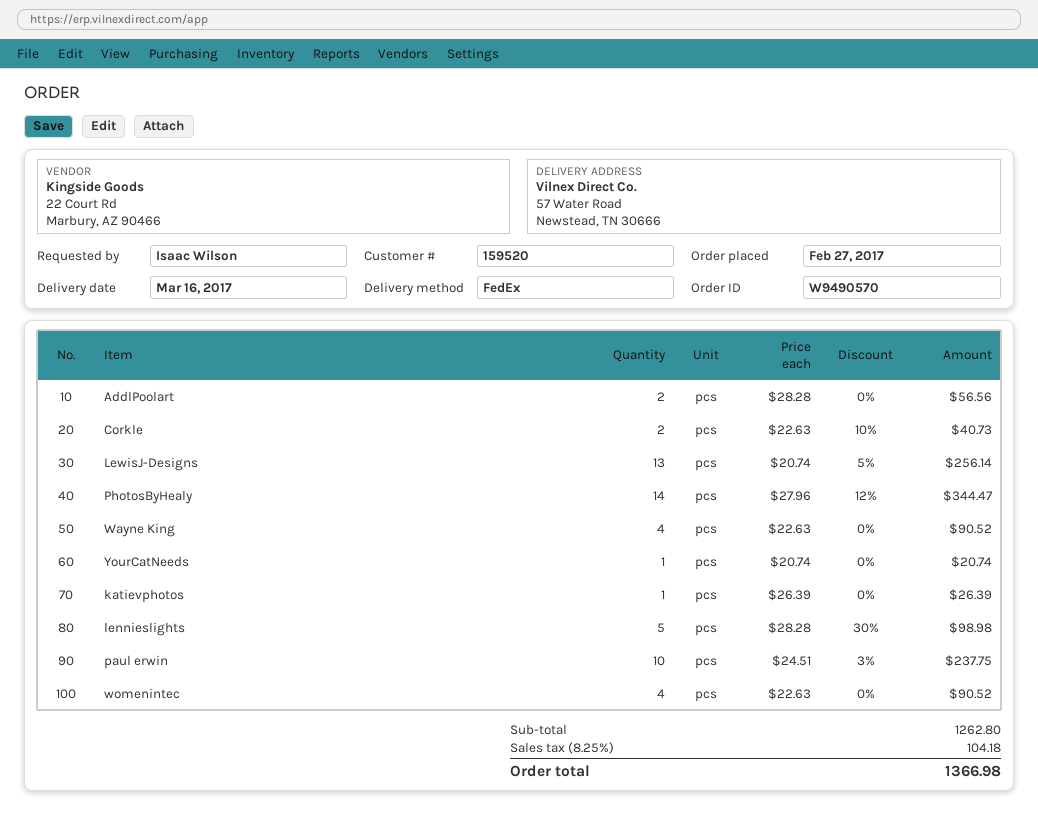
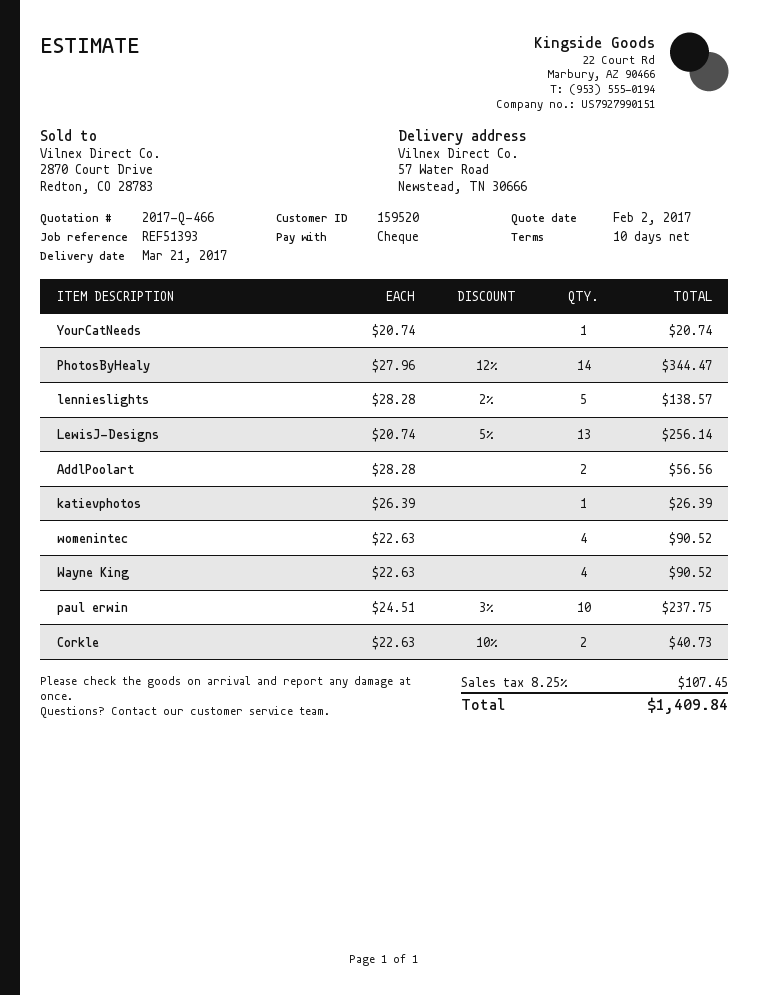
delivery date: 2017-03-16 -> 2017-03-21
lennieslights: 5 x 28.28 - 30% = 98.98 -> 5 x 28.28 - 2% = 138.57
tax: 8.25% = 104.18 -> 8.25% = 107.45
total: 1366.98 -> 1409.84

